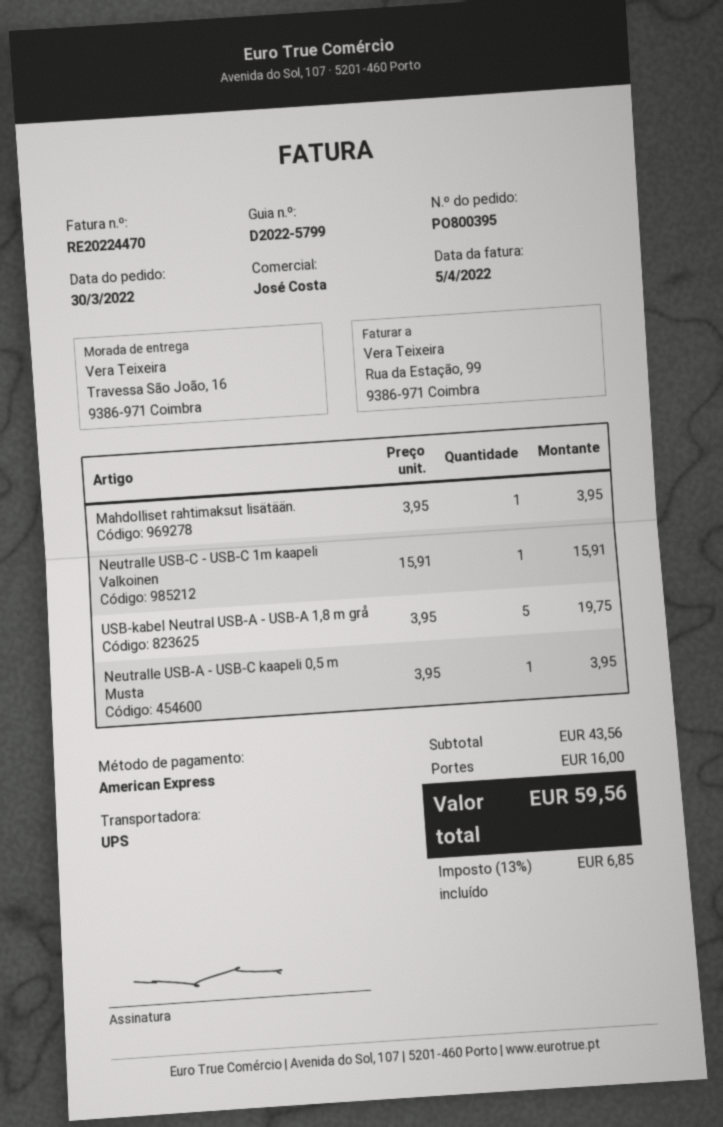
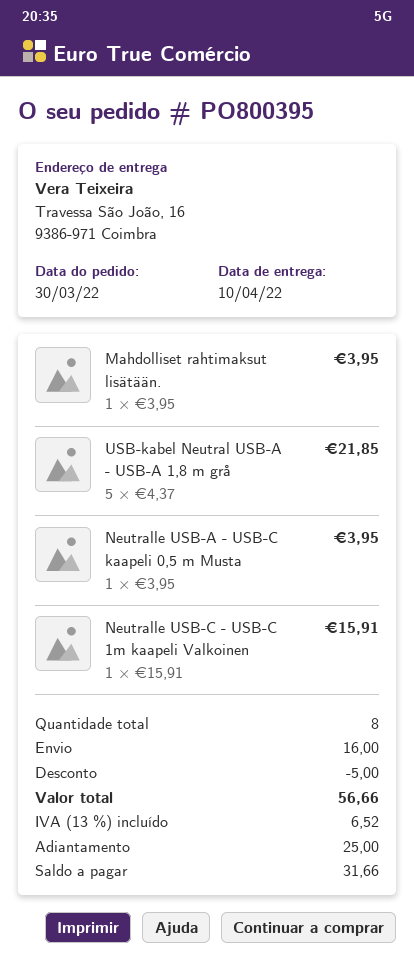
USB-kabel Neutral USB-A - USB-A 1,8 m grå: 5 x 3.95 = 19.75 -> 5 x 4.37 = 21.85
discount: none -> 5.00
tax: 13% = 6.85 -> 13% = 6.52
total: 59.56 -> 56.66

